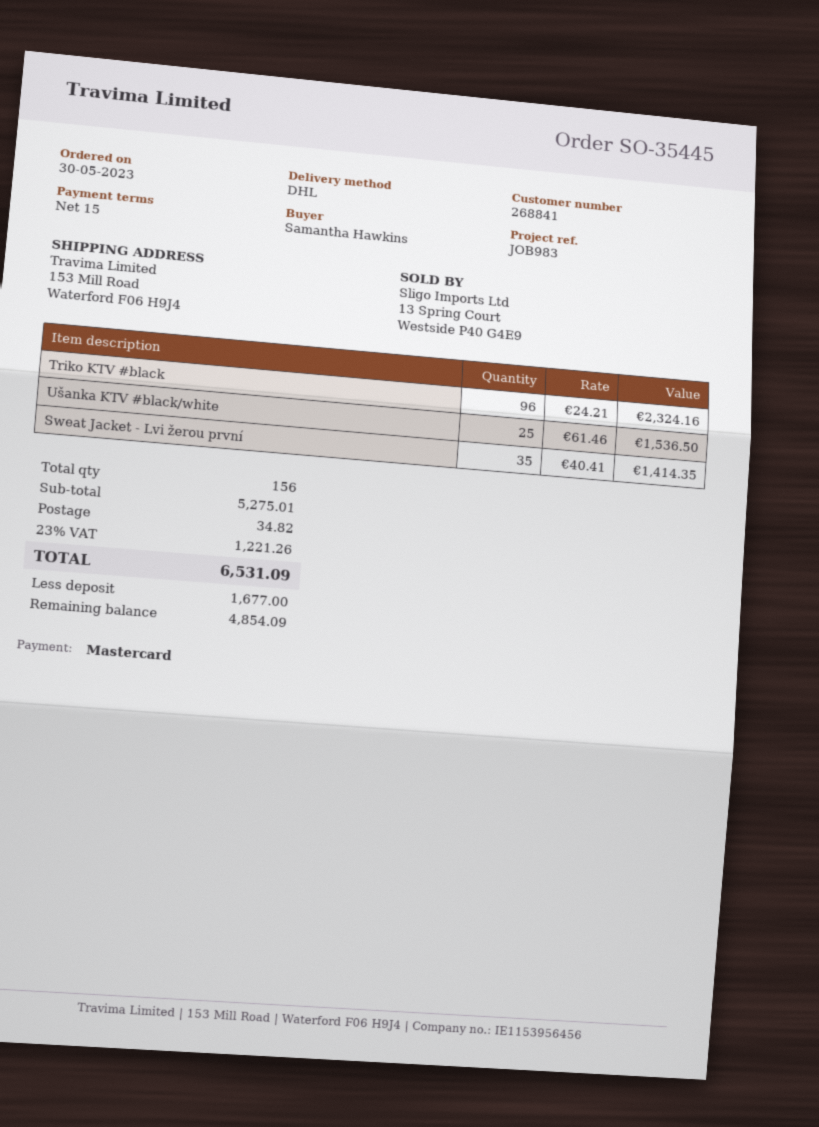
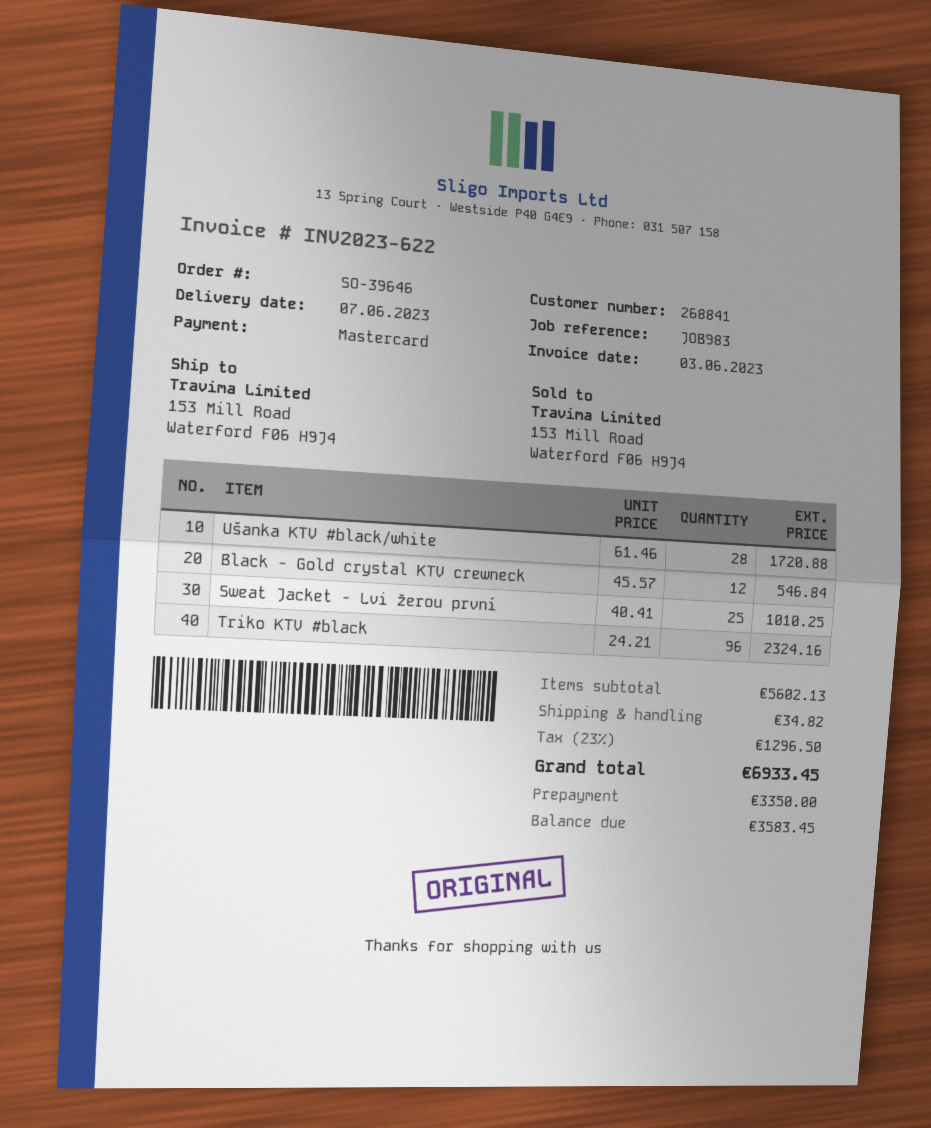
order number: SO-35445 -> SO-39646
Ušanka KTV #black/white: 25 x 61.46 = 1536.50 -> 28 x 61.46 = 1720.88
Sweat Jacket - Lvi žerou první: 35 x 40.41 = 1414.35 -> 25 x 40.41 = 1010.25
Black - Gold crystal KTV crewneck: none -> 12 x 45.57 = 546.84
subtotal: 5275.01 -> 5602.13
tax: 23% = 1221.26 -> 23% = 1296.50
total: 6531.09 -> 6933.45
deposit: 1677.00 -> 3350.00
balance: 4854.09 -> 3583.45

